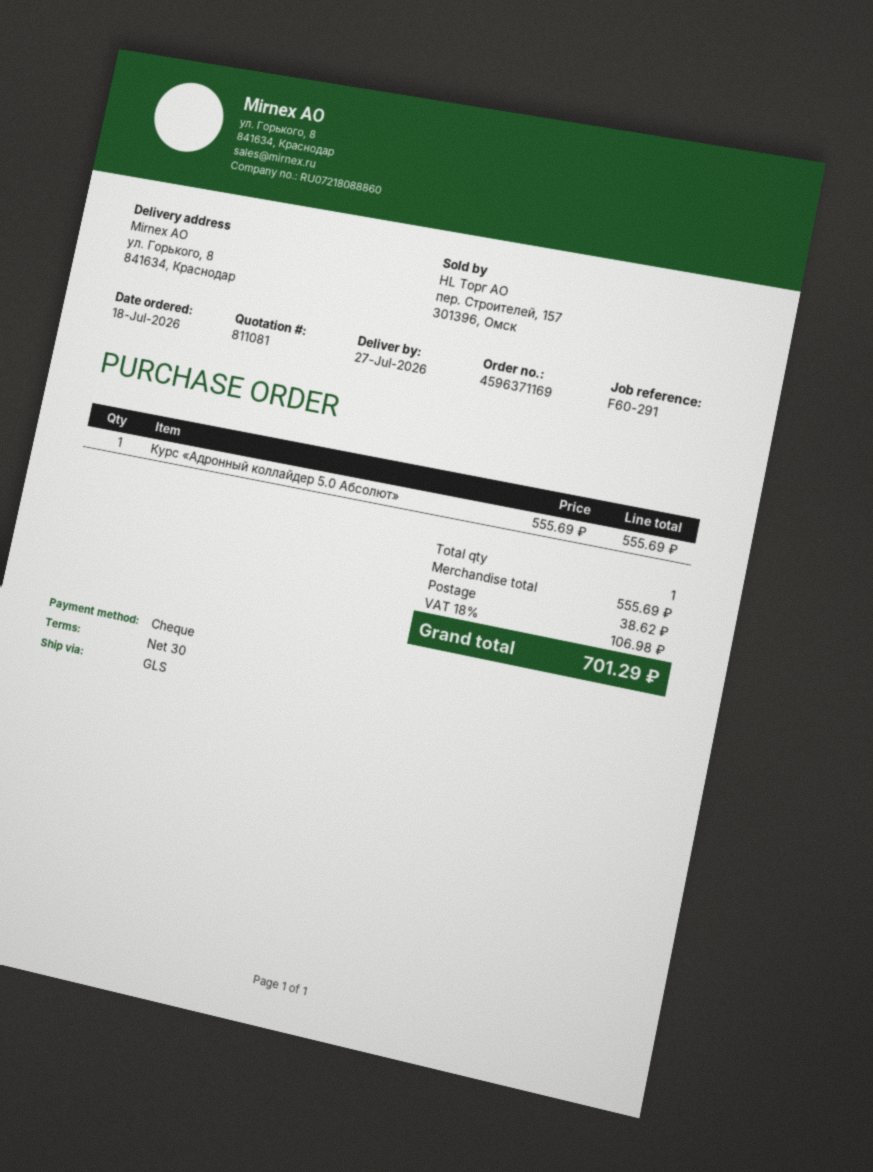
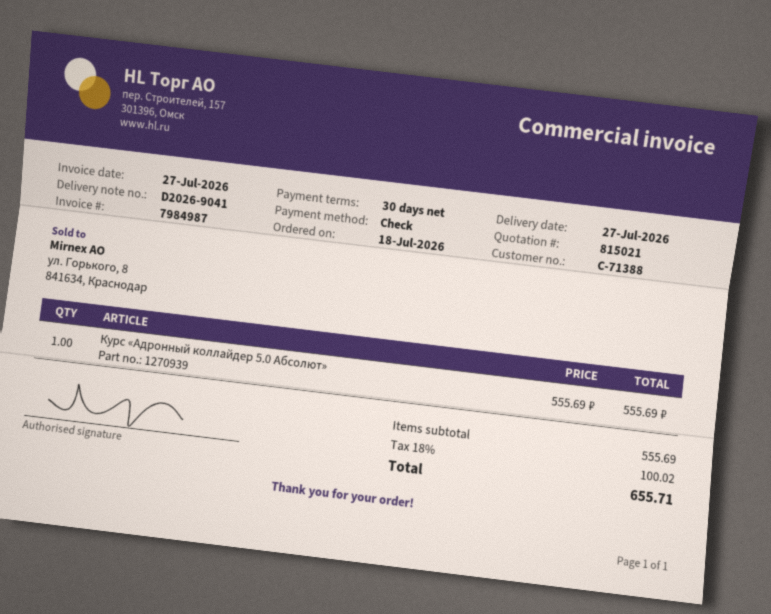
quote number: 811081 -> 815021
shipping: 38.62 -> none
tax: 18% = 106.98 -> 18% = 100.02
total: 701.29 -> 655.71

